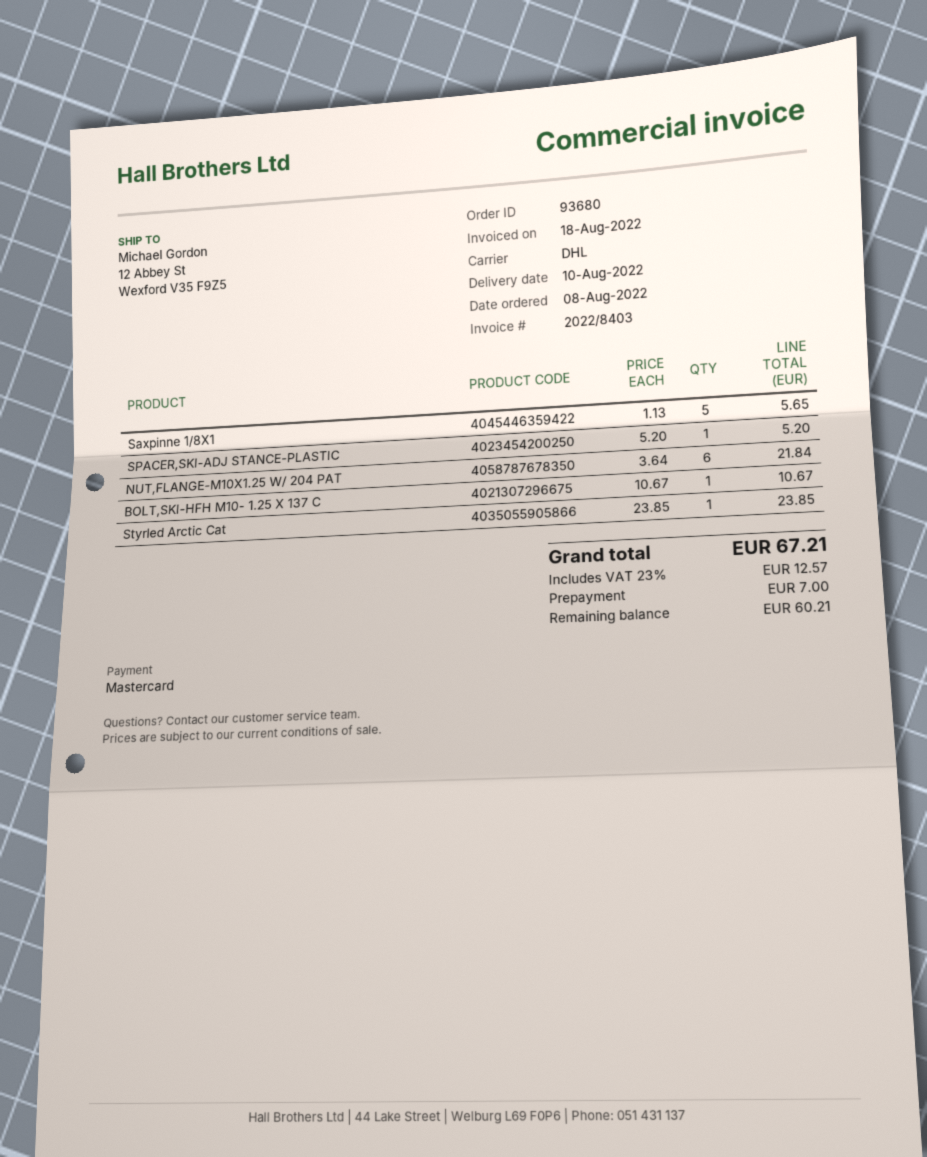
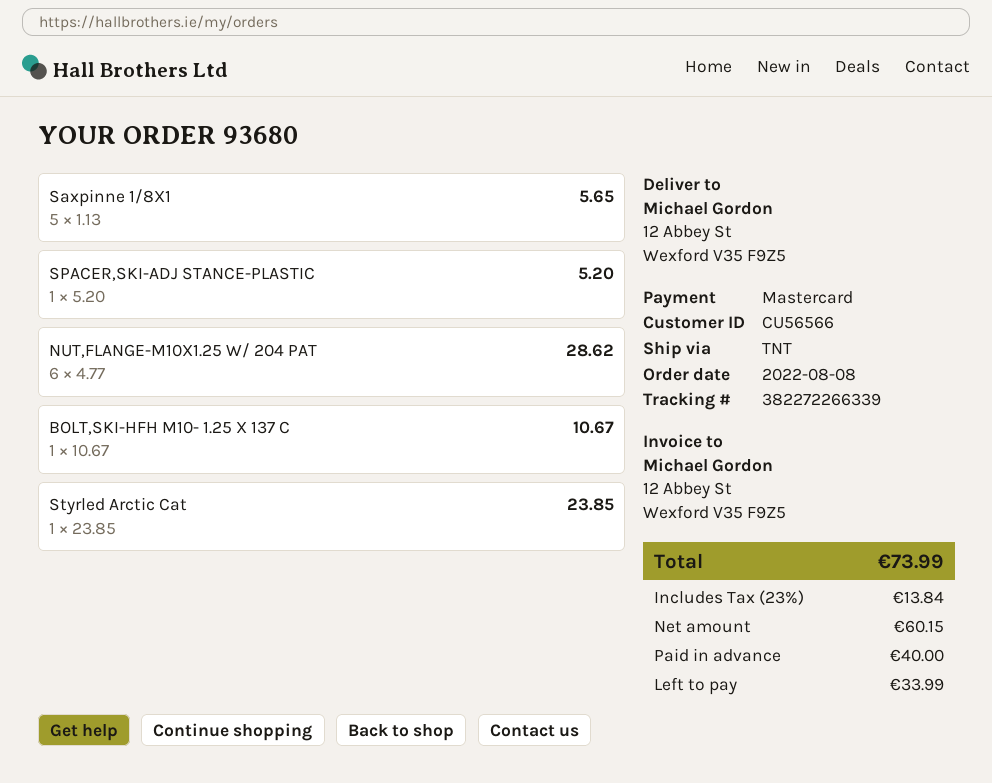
shipping method: DHL -> TNT
NUT,FLANGE-M10X1.25 W/ 204 PAT: 6 x 3.64 = 21.84 -> 6 x 4.77 = 28.62
tax: 23% = 12.57 -> 23% = 13.84
total: 67.21 -> 73.99
deposit: 7.00 -> 40.00
balance: 60.21 -> 33.99

